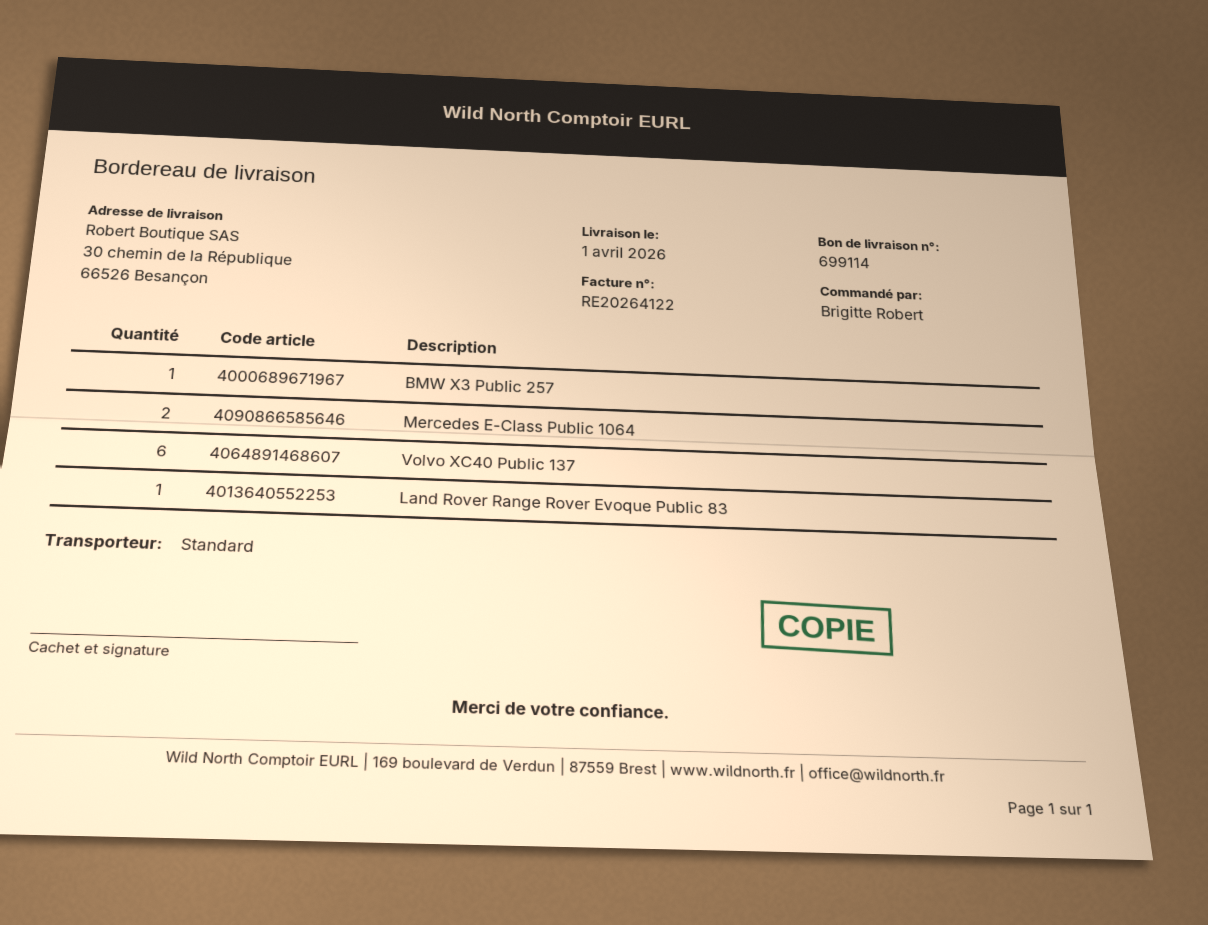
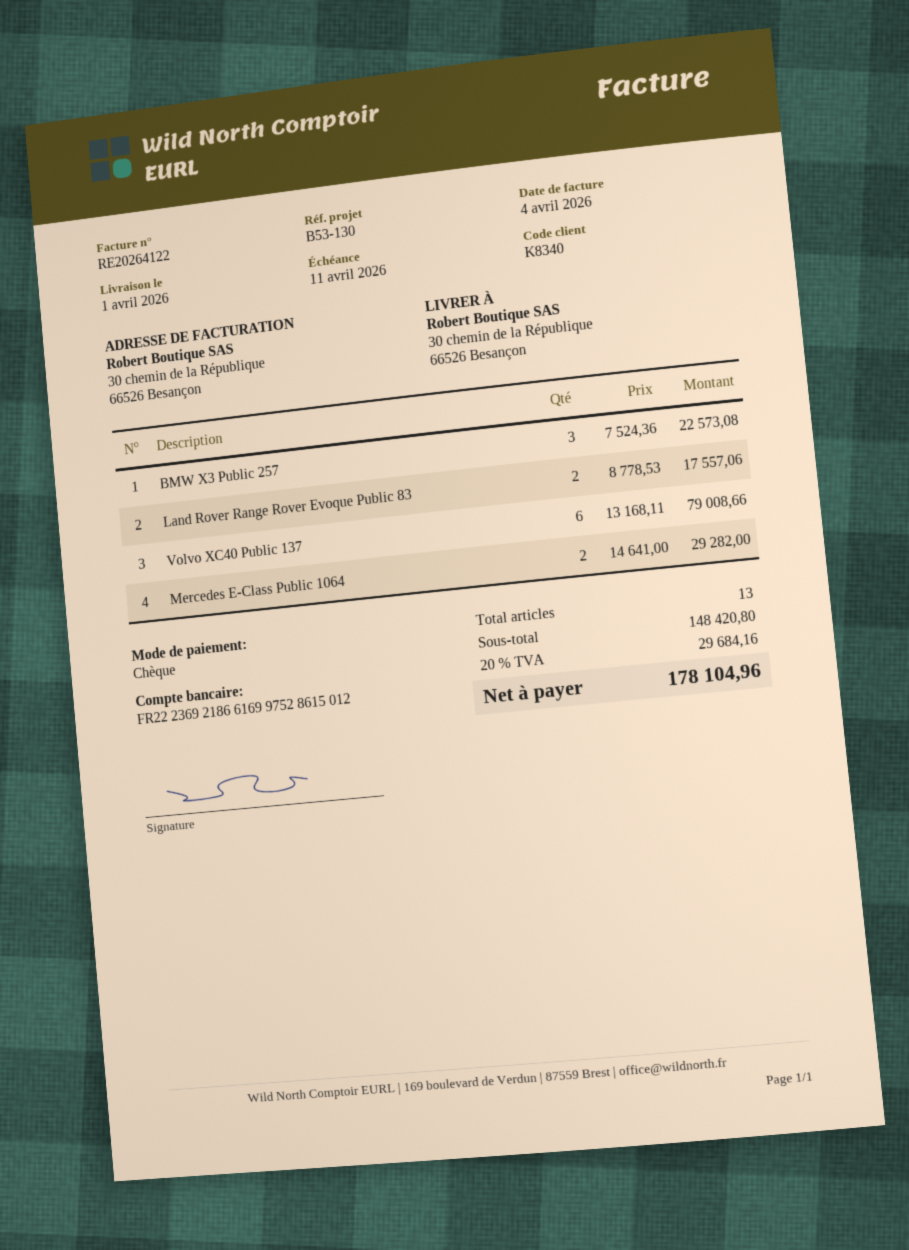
BMW X3 Public 257: 1 -> 3
Land Rover Range Rover Evoque Public 83: 1 -> 2

